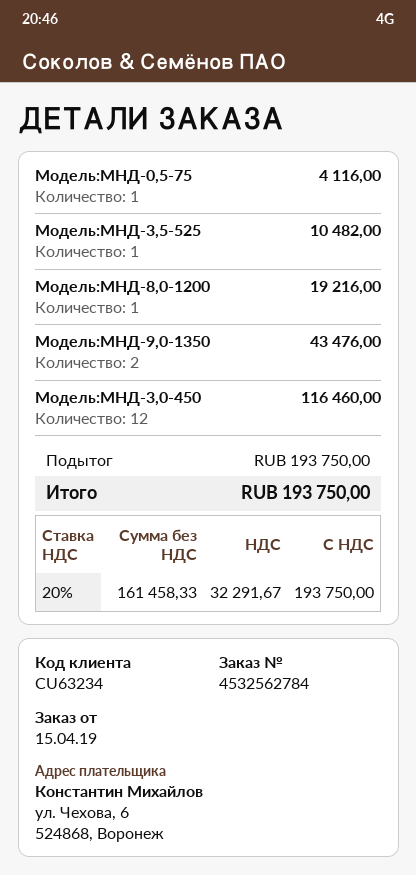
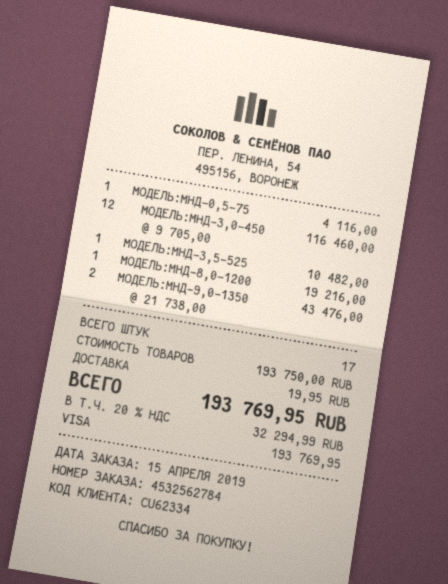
customer number: CU63234 -> CU62334
shipping: none -> 19.95
tax: 20% = 32291.67 -> 20% = 32294.99
total: 193750.00 -> 193769.95

